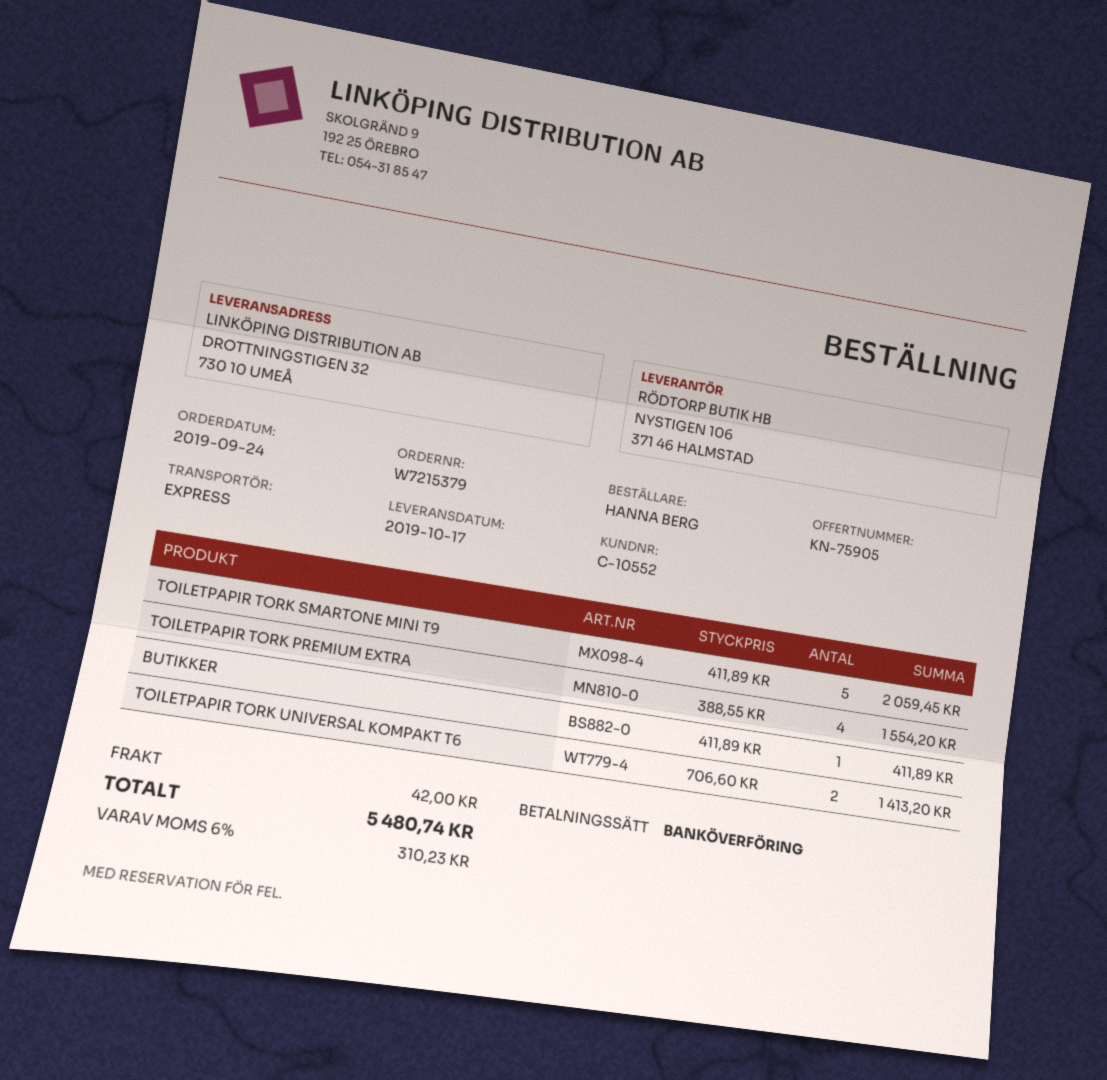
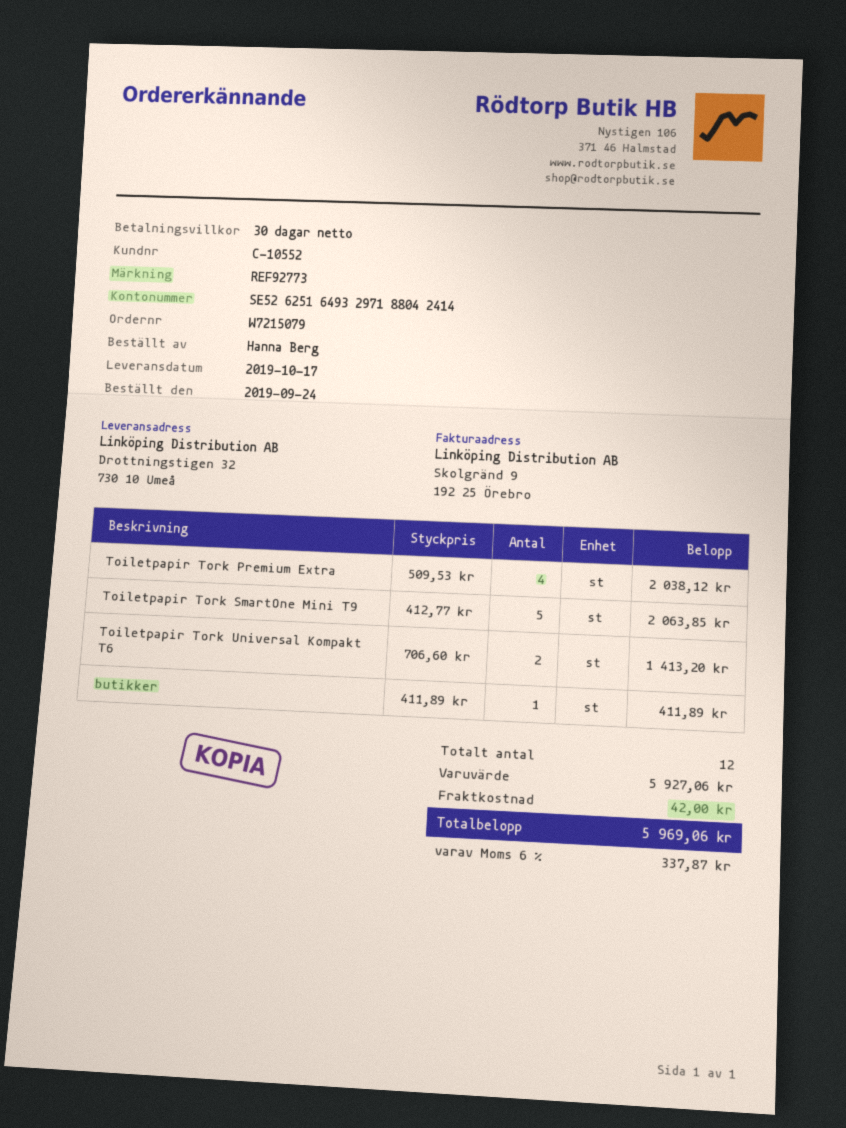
order number: W7215379 -> W7215079
TOILETPAPIR TORK SMARTONE MINI T9: 5 x 411.89 = 2059.45 -> 5 x 412.77 = 2063.85
TOILETPAPIR TORK PREMIUM EXTRA: 4 x 388.55 = 1554.20 -> 4 x 509.53 = 2038.12
tax: 6% = 310.23 -> 6% = 337.87
total: 5480.74 -> 5969.06

